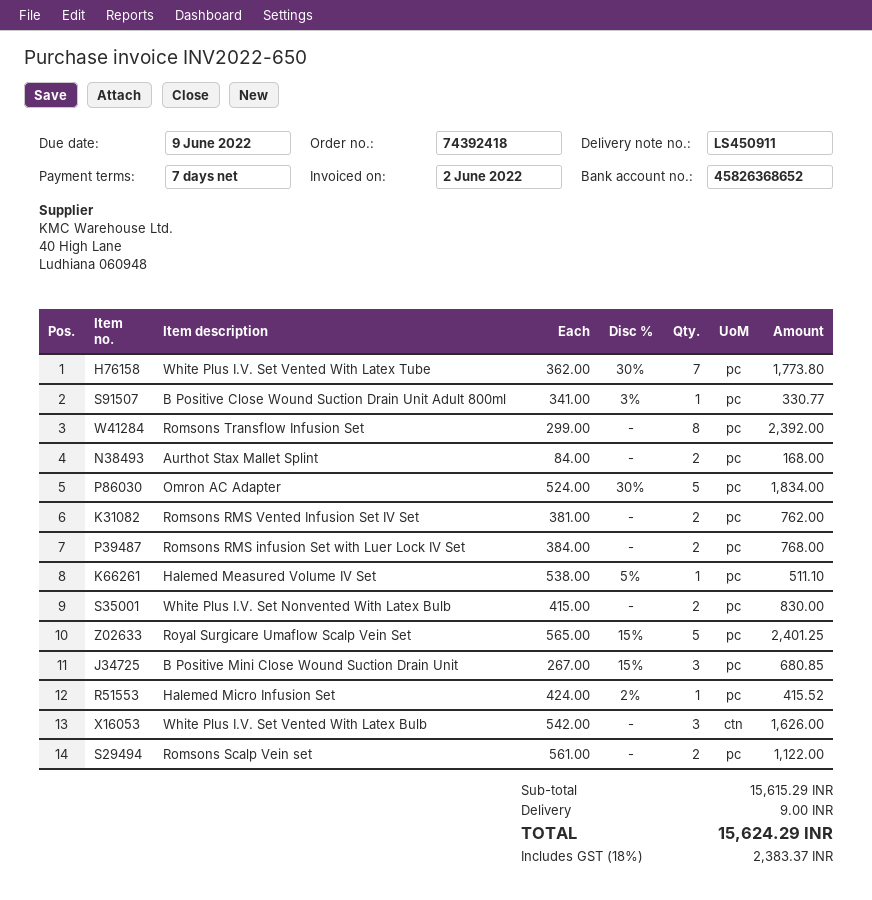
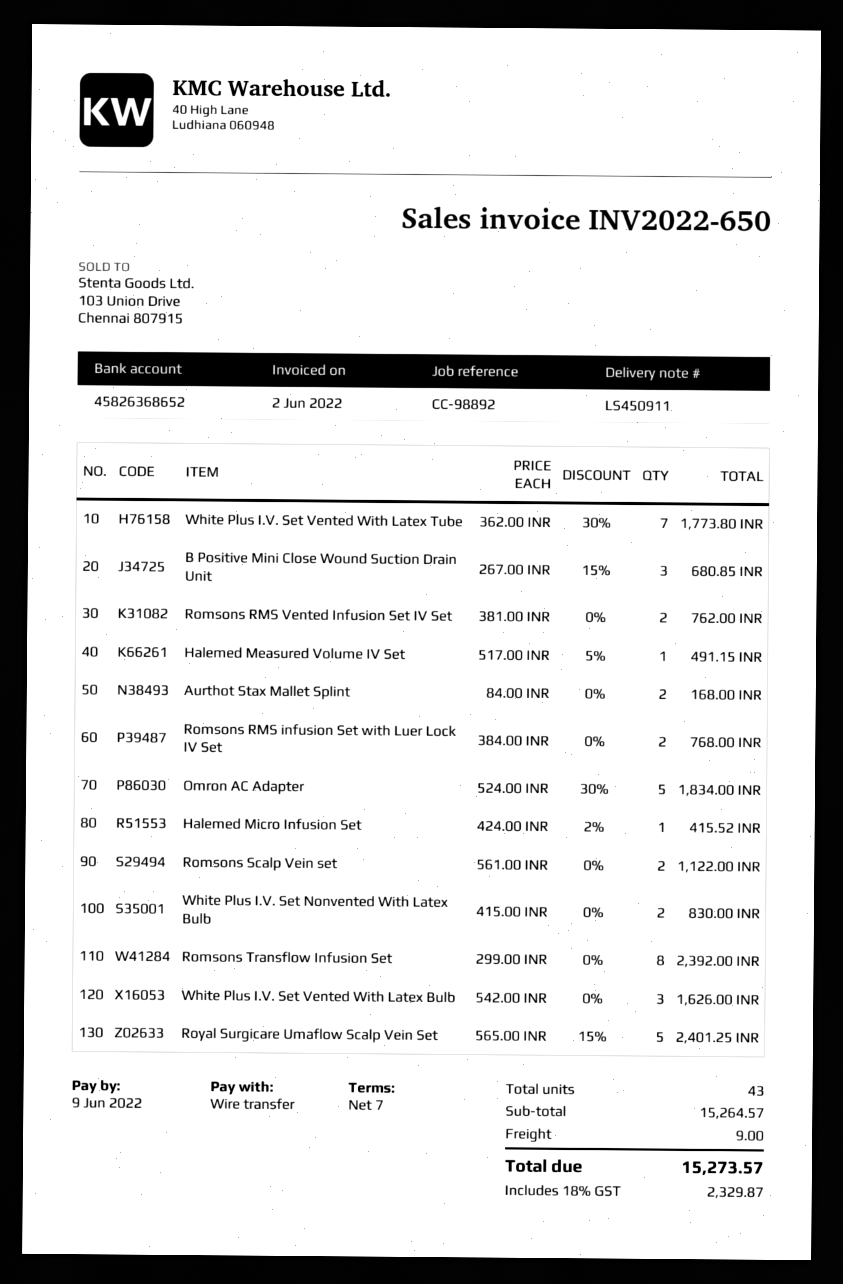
B Positive Close Wound Suction Drain Unit Adult 800ml: 1 x 341.00 - 3% = 330.77 -> none
Halemed Measured Volume IV Set: 1 x 538.00 - 5% = 511.10 -> 1 x 517.00 - 5% = 491.15
subtotal: 15615.29 -> 15264.57
tax: 18% = 2383.37 -> 18% = 2329.87
total: 15624.29 -> 15273.57

